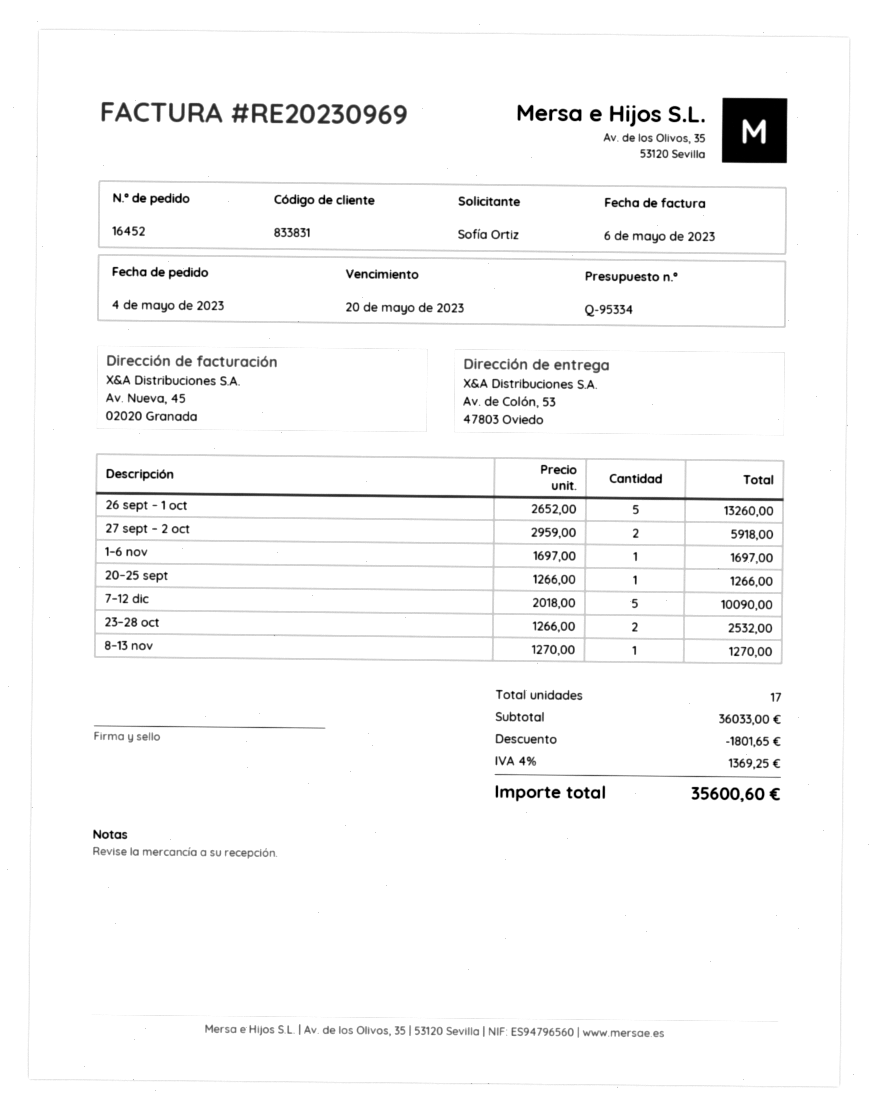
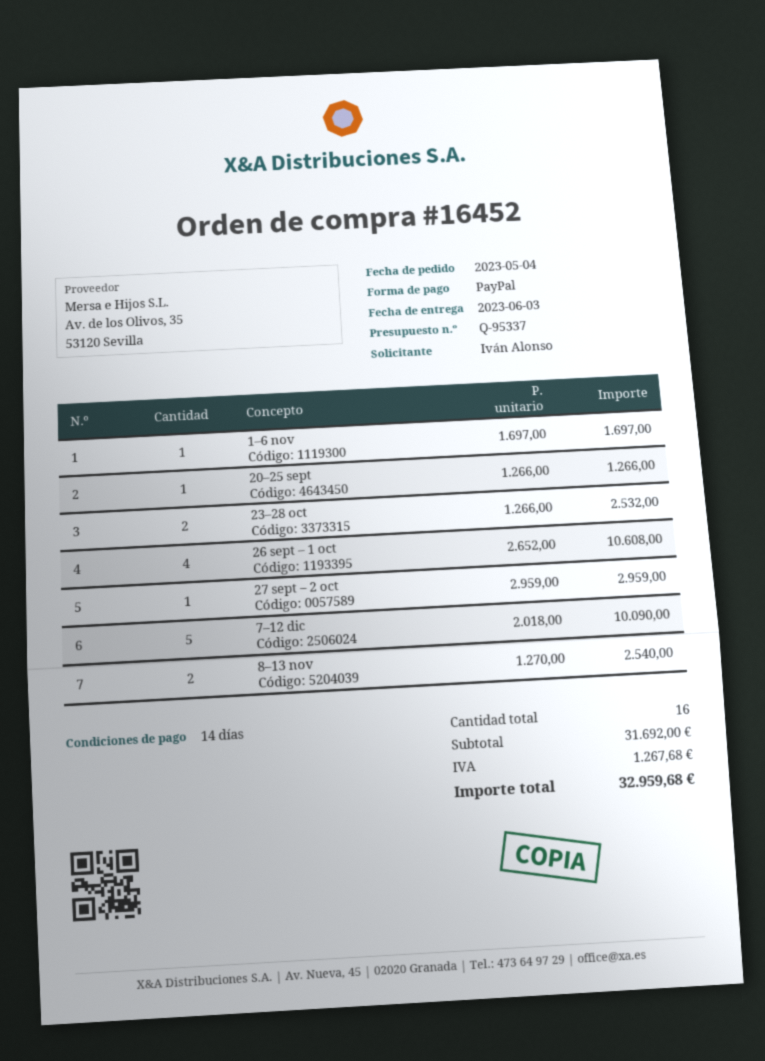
quote number: Q-95334 -> Q-95337
ordered by: Sofía Ortiz -> Iván Alonso
26 sept – 1 oct: 5 x 2652.00 = 13260.00 -> 4 x 2652.00 = 10608.00
27 sept – 2 oct: 2 x 2959.00 = 5918.00 -> 1 x 2959.00 = 2959.00
8–13 nov: 1 x 1270.00 = 1270.00 -> 2 x 1270.00 = 2540.00
total quantity: 17 -> 16
subtotal: 36033.00 -> 31692.00
discount: 1801.65 -> none
tax: 1369.25 -> 1267.68
total: 35600.60 -> 32959.68

